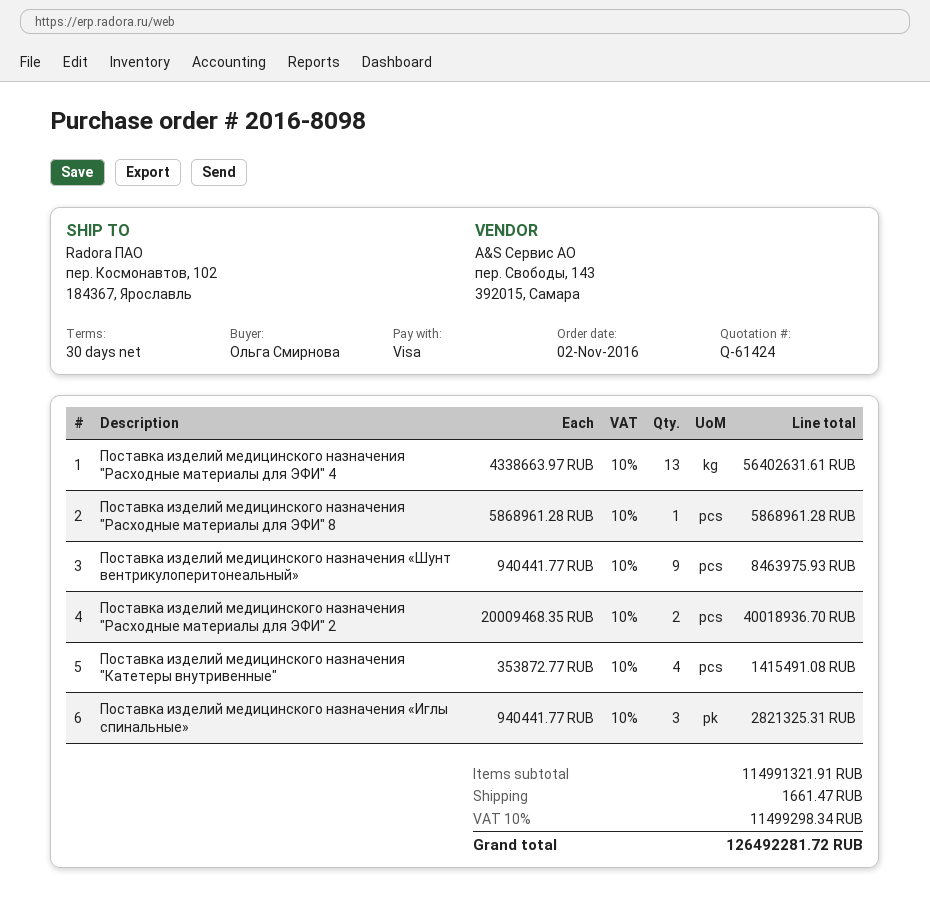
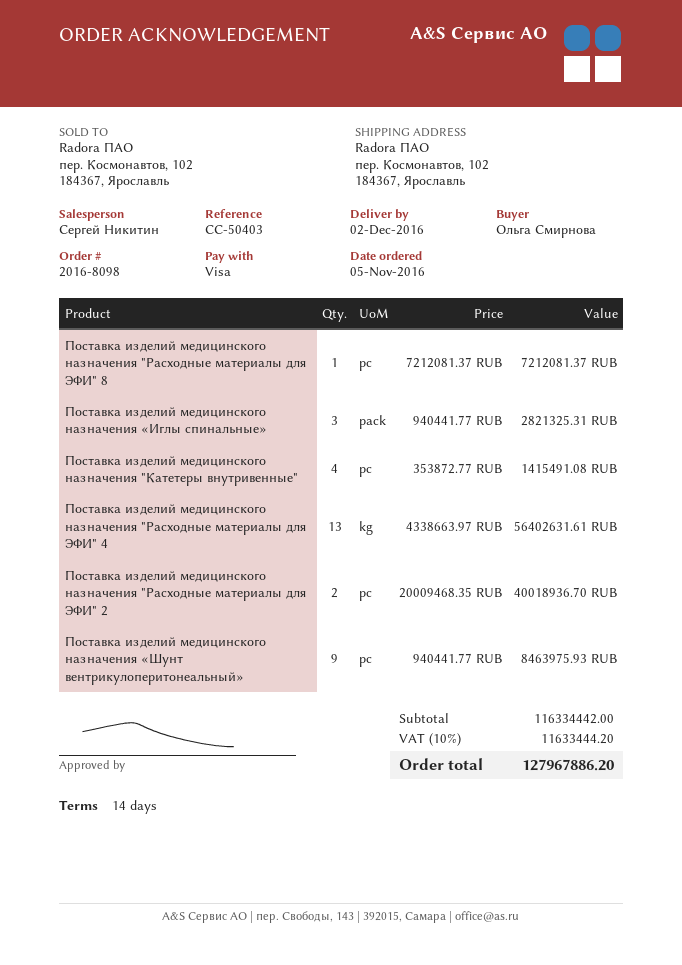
order date: 2016-11-02 -> 2016-11-05
payment terms: 30 days -> 14 days
Поставка изделий медицинского назначения "Расходные материалы для ЭФИ" 8: 1 x 5868961.28 = 5868961.28 -> 1 x 7212081.37 = 7212081.37
subtotal: 114991321.91 -> 116334442.00
shipping: 1661.47 -> none
tax: 10% = 11499298.34 -> 10% = 11633444.20
total: 126492281.72 -> 127967886.20

